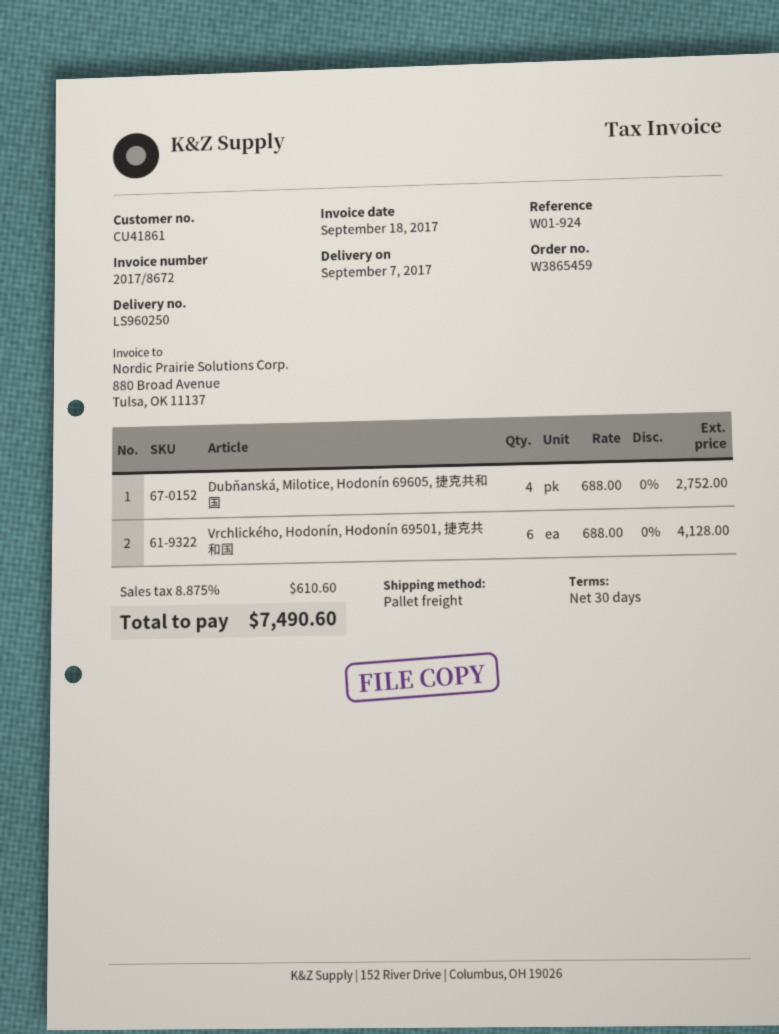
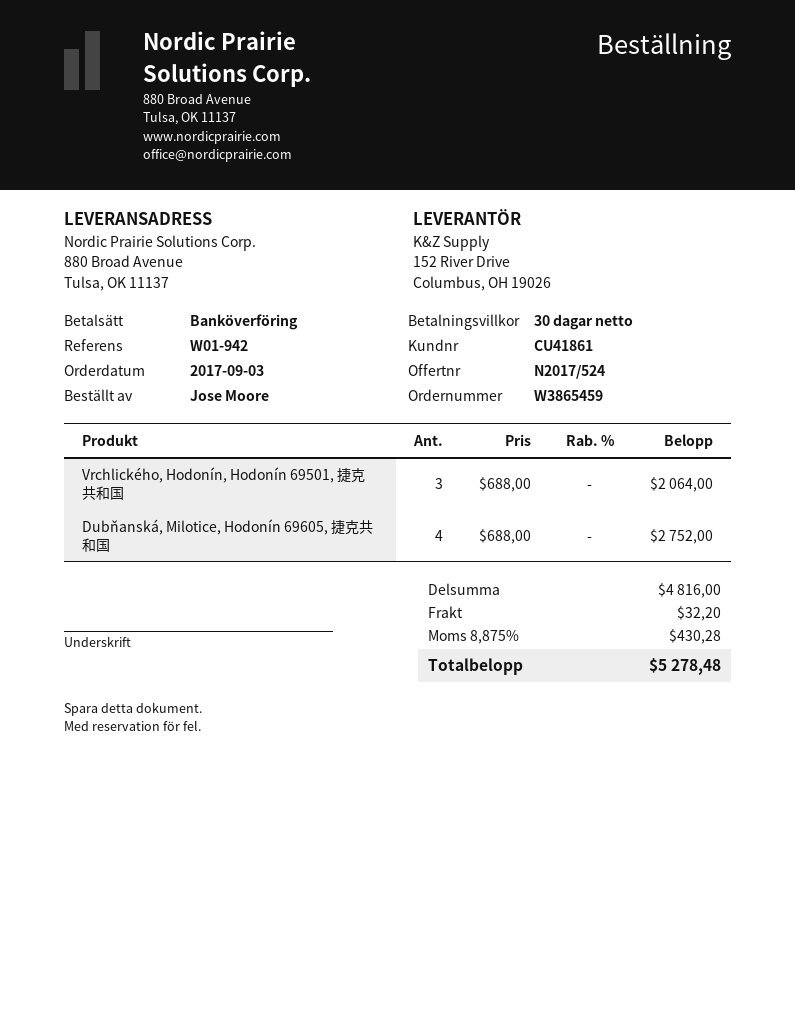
reference: W01-924 -> W01-942
Vrchlického, Hodonín, Hodonín 69501, 捷克共和国: 6 x 688.00 = 4128.00 -> 3 x 688.00 = 2064.00
shipping: none -> 32.20
tax: 8.875% = 610.60 -> 8.875% = 430.28
total: 7490.60 -> 5278.48

